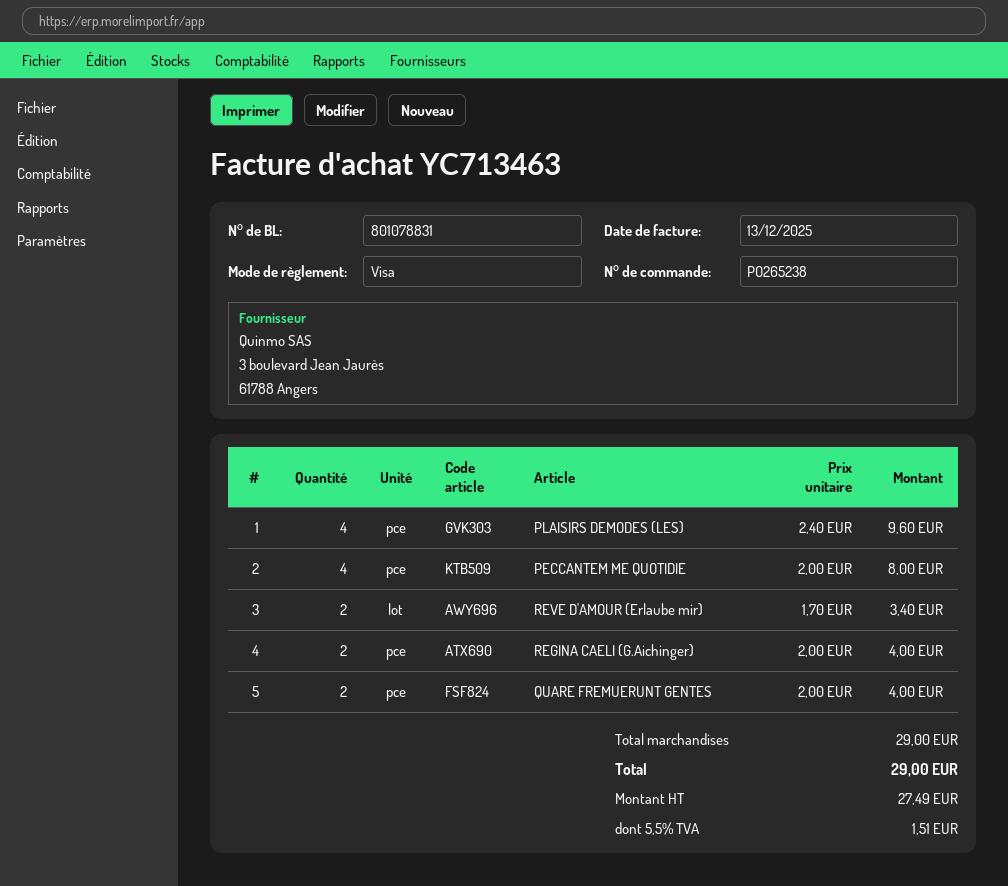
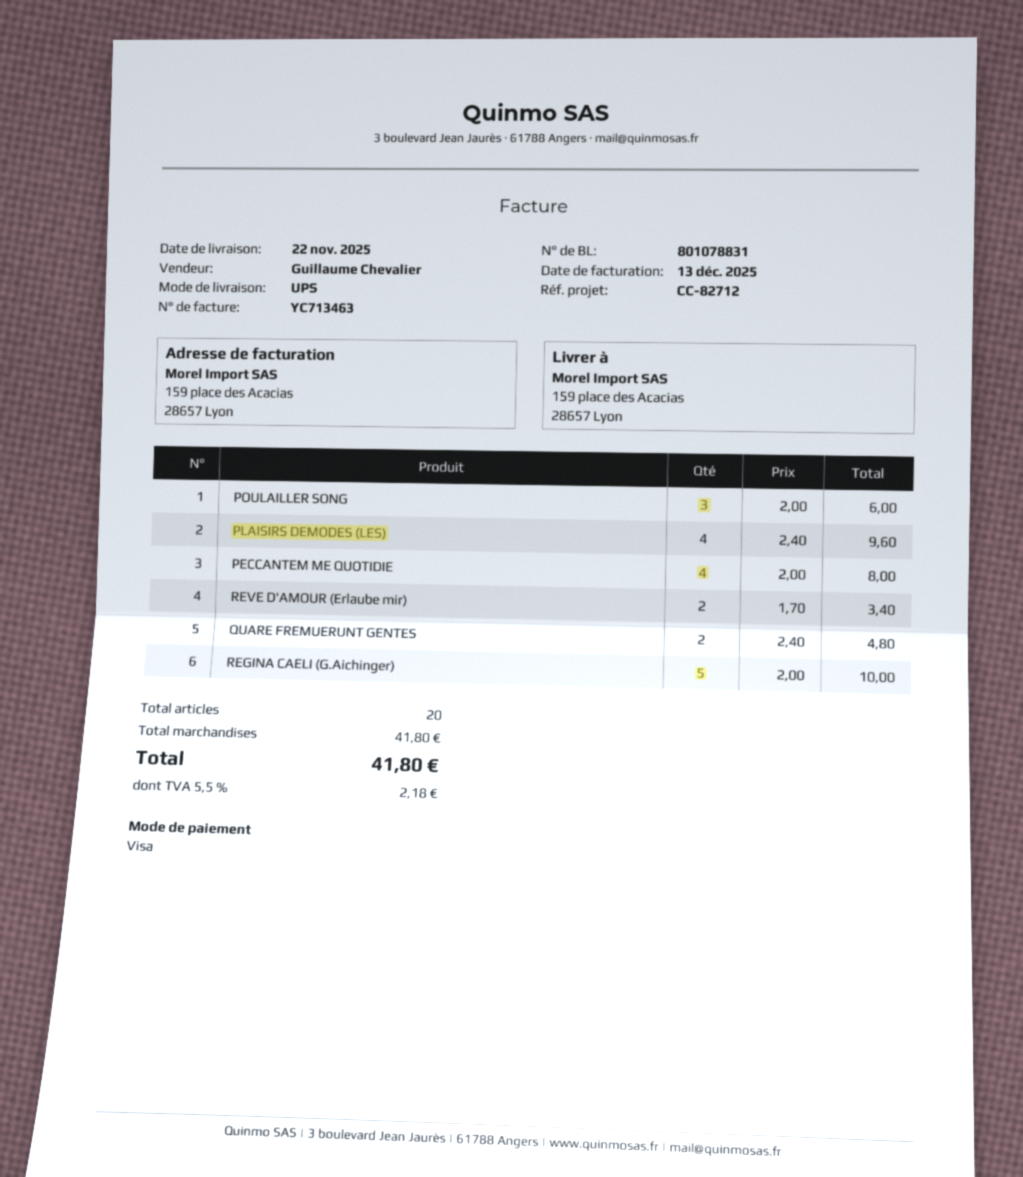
REGINA CAELI (G.Aichinger): 2 x 2.00 = 4.00 -> 5 x 2.00 = 10.00
QUARE FREMUERUNT GENTES: 2 x 2.00 = 4.00 -> 2 x 2.40 = 4.80
POULAILLER SONG: none -> 3 x 2.00 = 6.00
subtotal: 29.00 -> 41.80
tax: 5.5% = 1.51 -> 5.5% = 2.18
total: 29.00 -> 41.80

